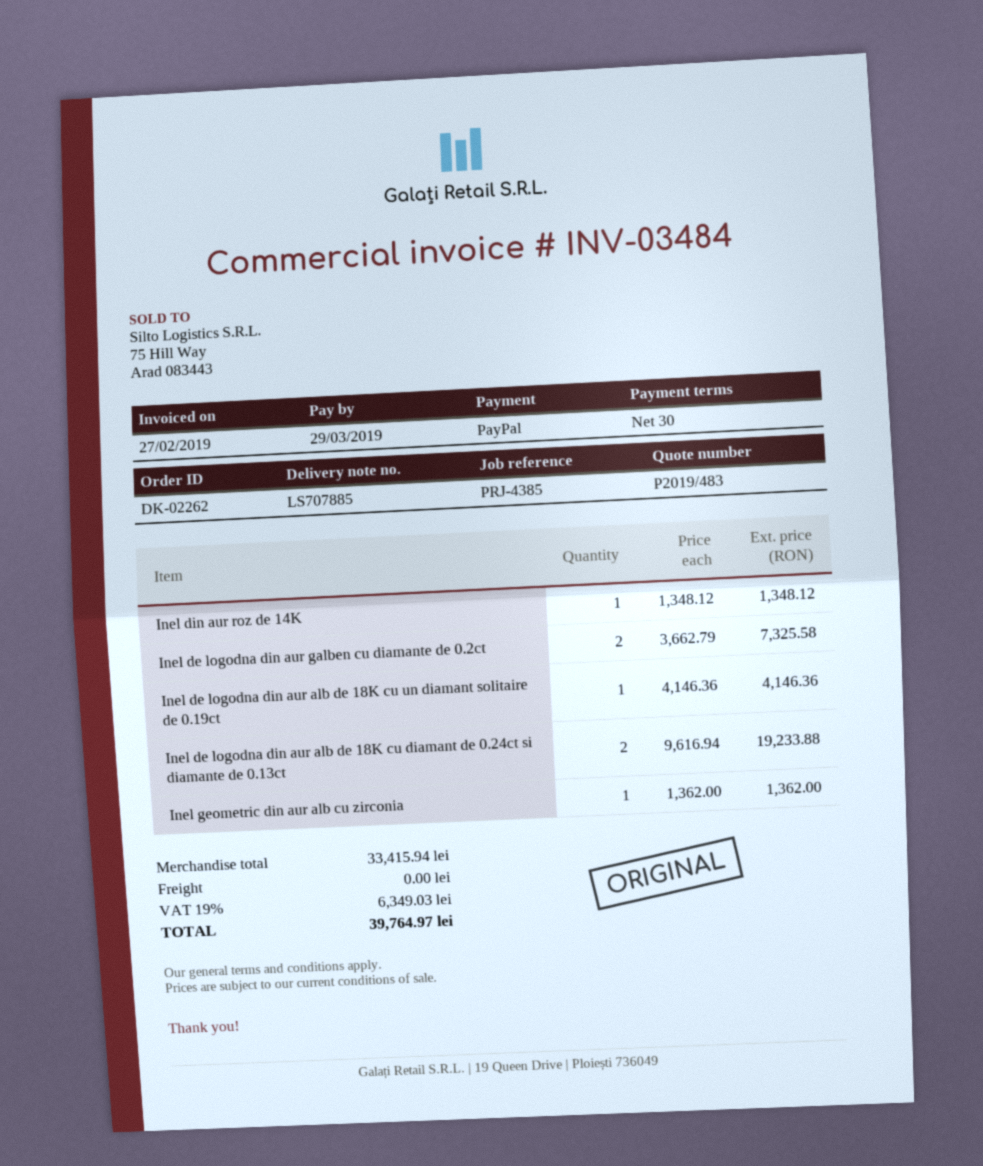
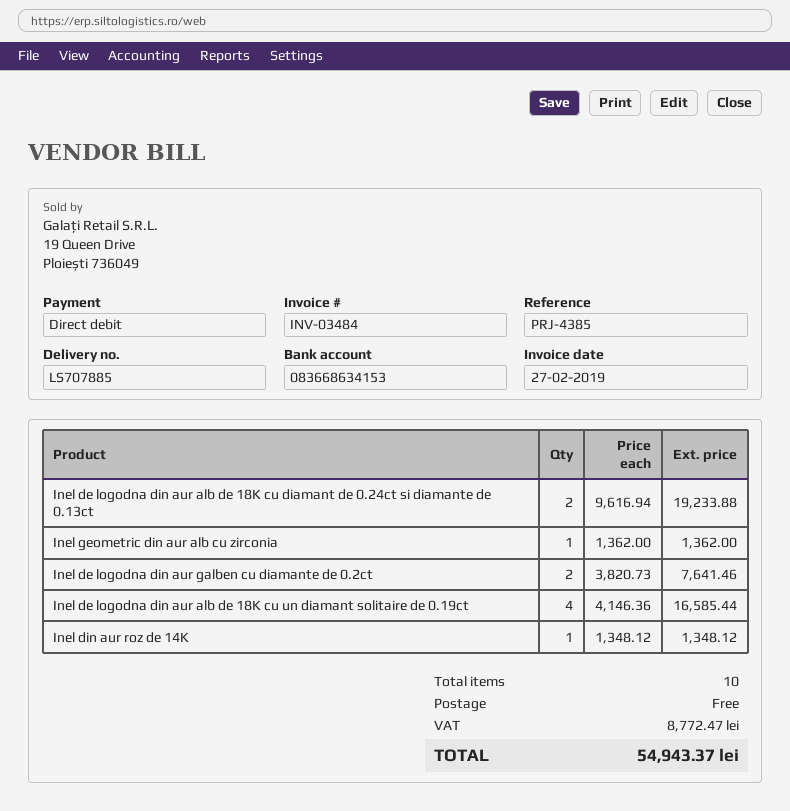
payment method: PayPal -> direct debit
Inel de logodna din aur galben cu diamante de 0.2ct: 2 x 3662.79 = 7325.58 -> 2 x 3820.73 = 7641.46
Inel de logodna din aur alb de 18K cu un diamant solitaire de 0.19ct: 1 x 4146.36 = 4146.36 -> 4 x 4146.36 = 16585.44
tax: 6349.03 -> 8772.47
total: 39764.97 -> 54943.37

